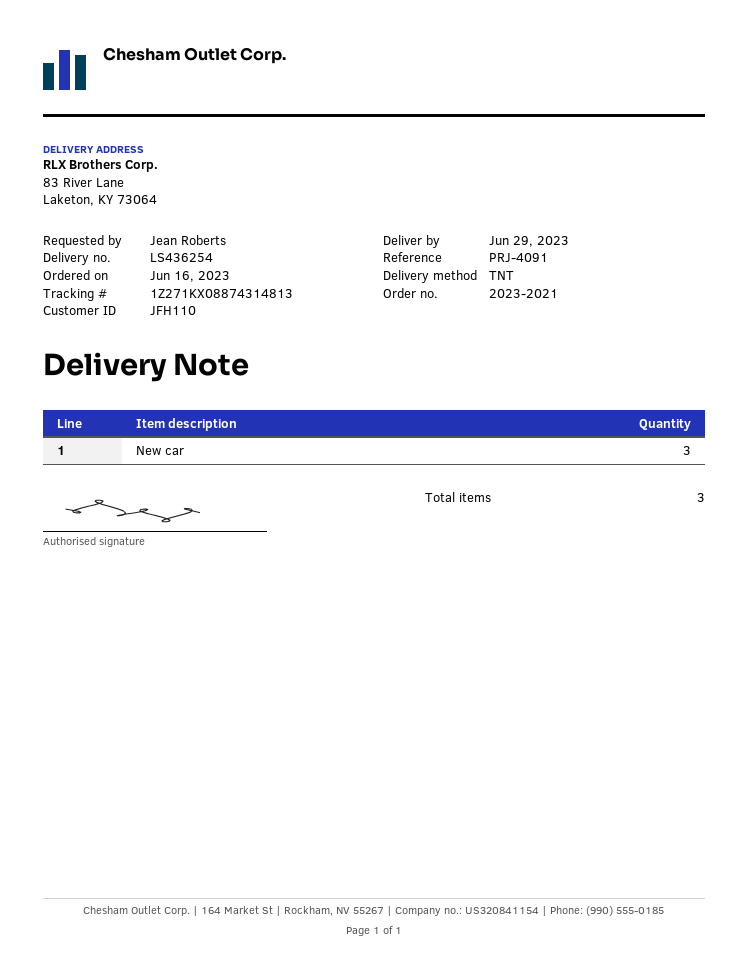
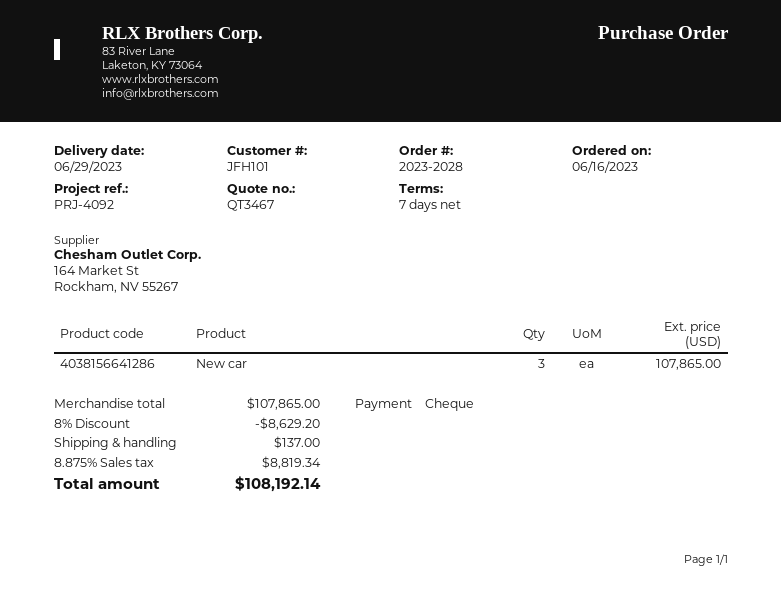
order number: 2023-2021 -> 2023-2028
customer number: JFH110 -> JFH101
reference: PRJ-4091 -> PRJ-4092

